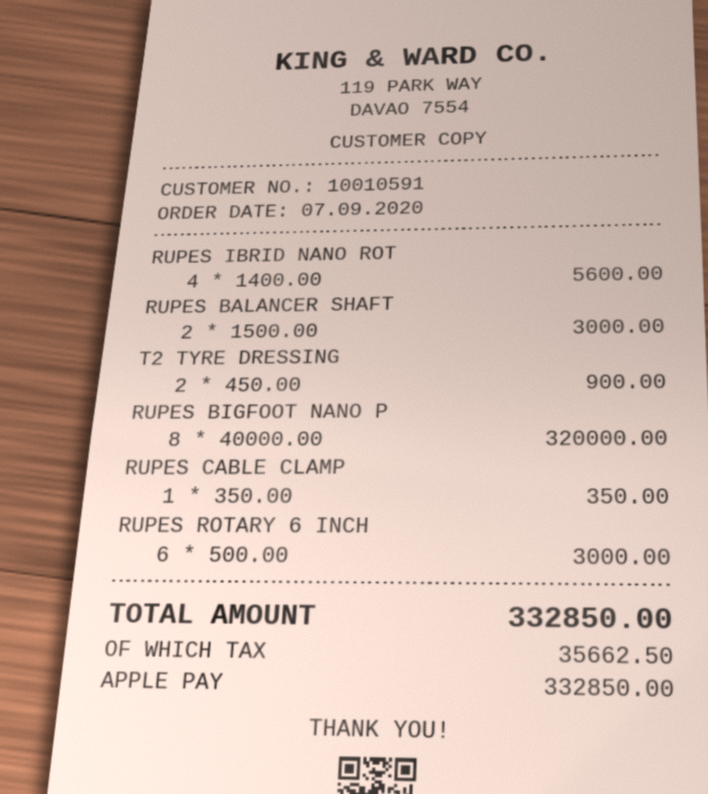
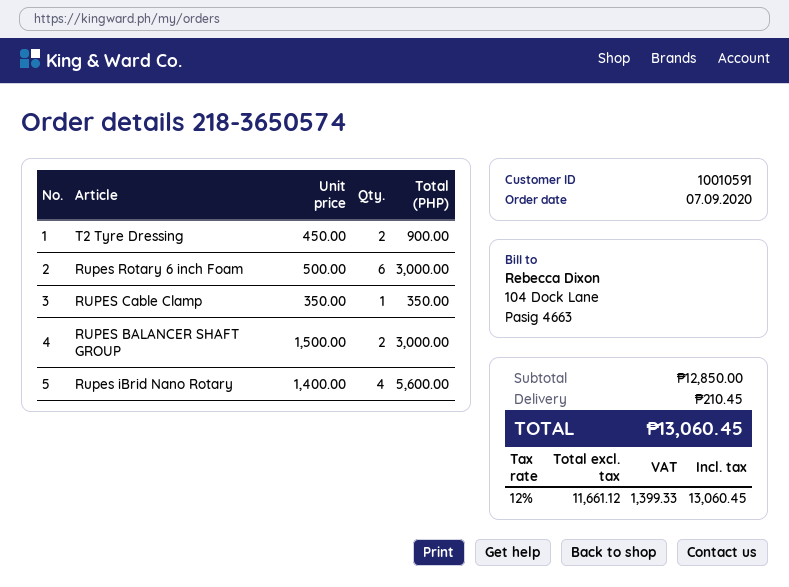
RUPES BIGFOOT NANO P: 8 x 40000.00 = 320000.00 -> none
shipping: none -> 210.45
tax: 35662.50 -> 1399.33
total: 332850.00 -> 13060.45

